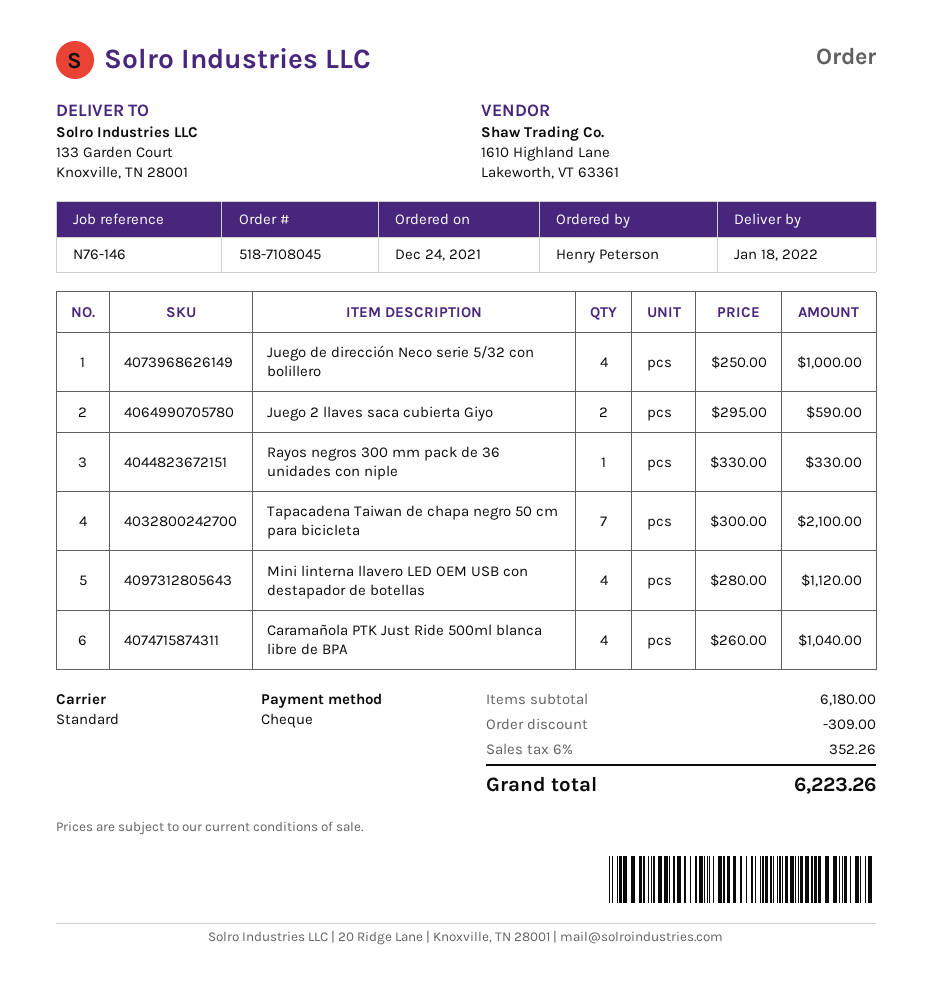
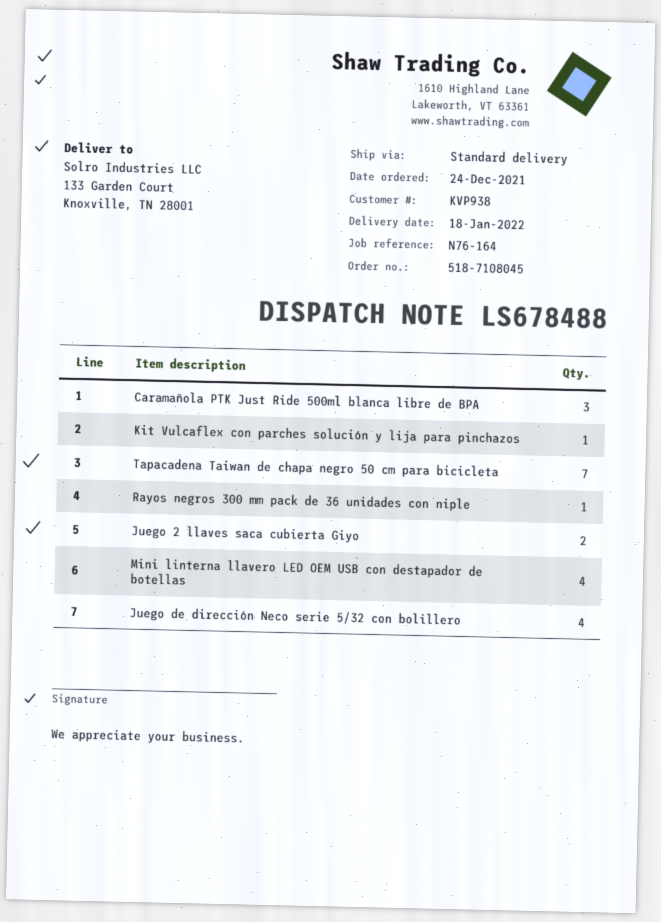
reference: N76-146 -> N76-164
Caramañola PTK Just Ride 500ml blanca libre de BPA: 4 -> 3
Kit Vulcaflex con parches solución y lija para pinchazos: none -> 1

